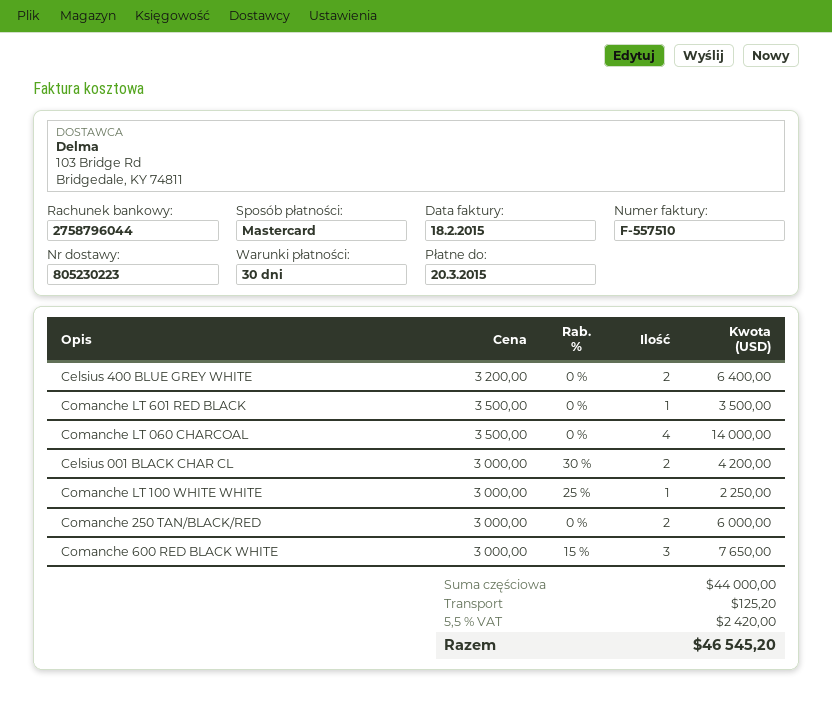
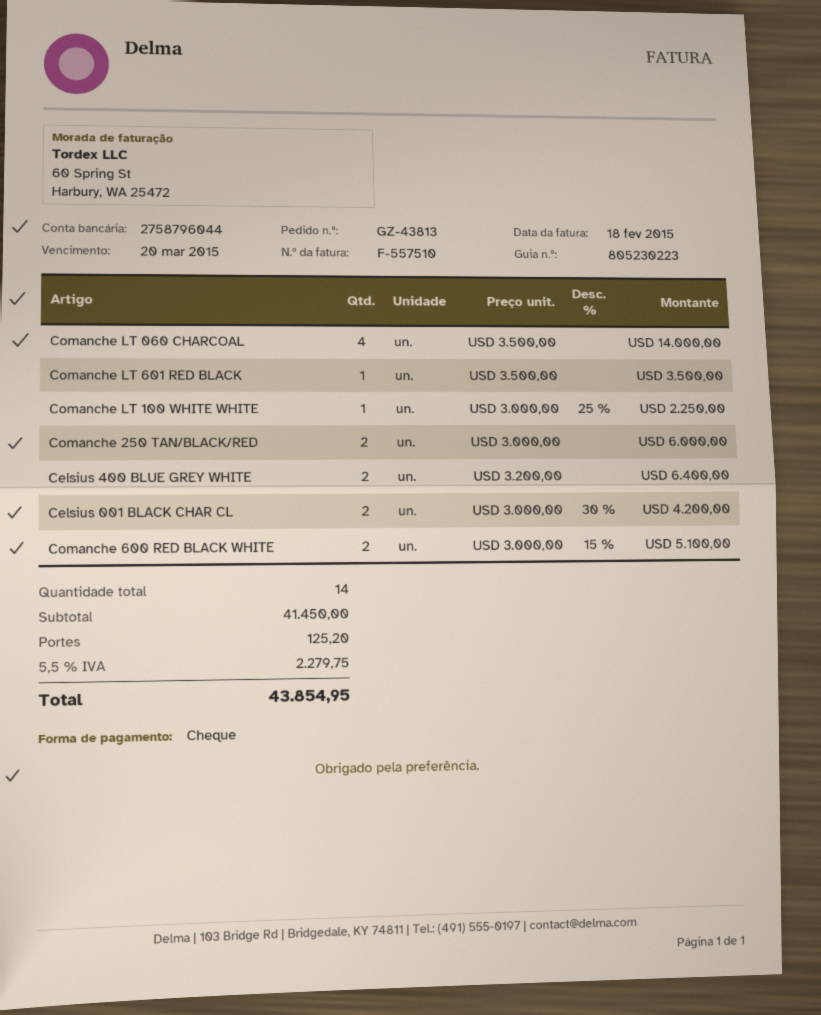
payment method: Mastercard -> cheque
Comanche 600 RED BLACK WHITE: 3 x 3000.00 - 15% = 7650.00 -> 2 x 3000.00 - 15% = 5100.00
subtotal: 44000.00 -> 41450.00
tax: 5.5% = 2420.00 -> 5.5% = 2279.75
total: 46545.20 -> 43854.95

